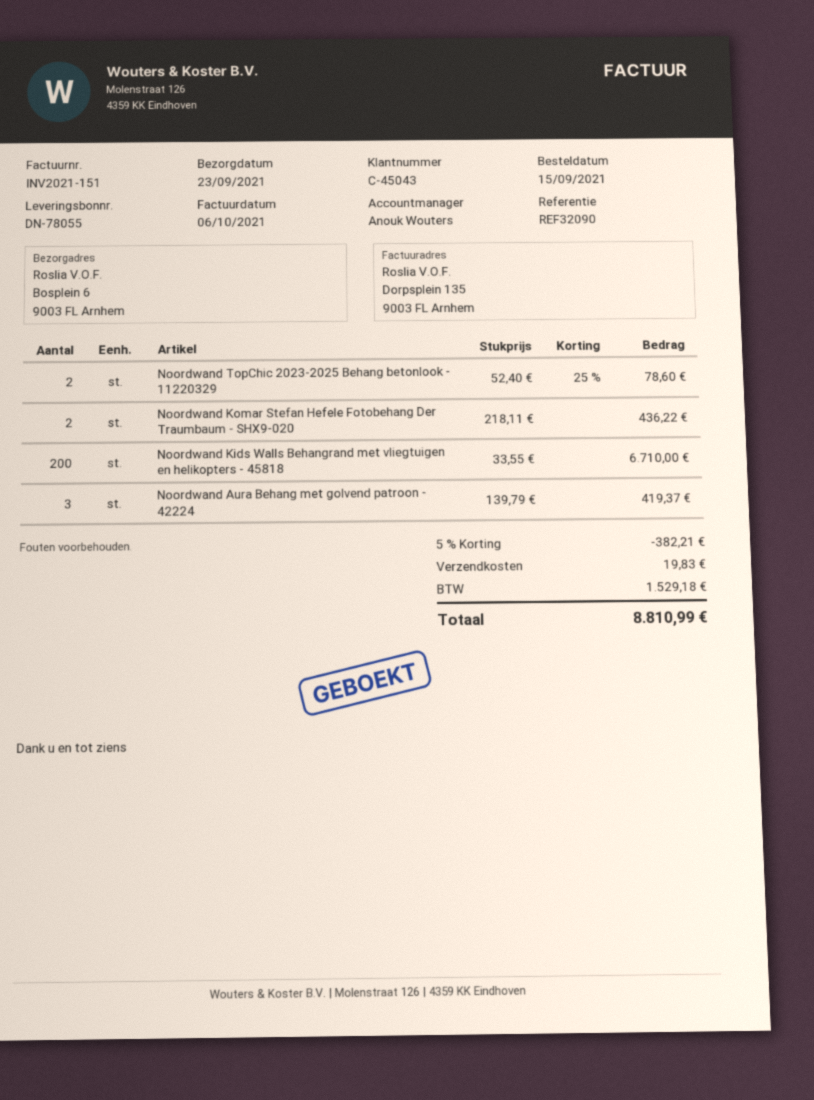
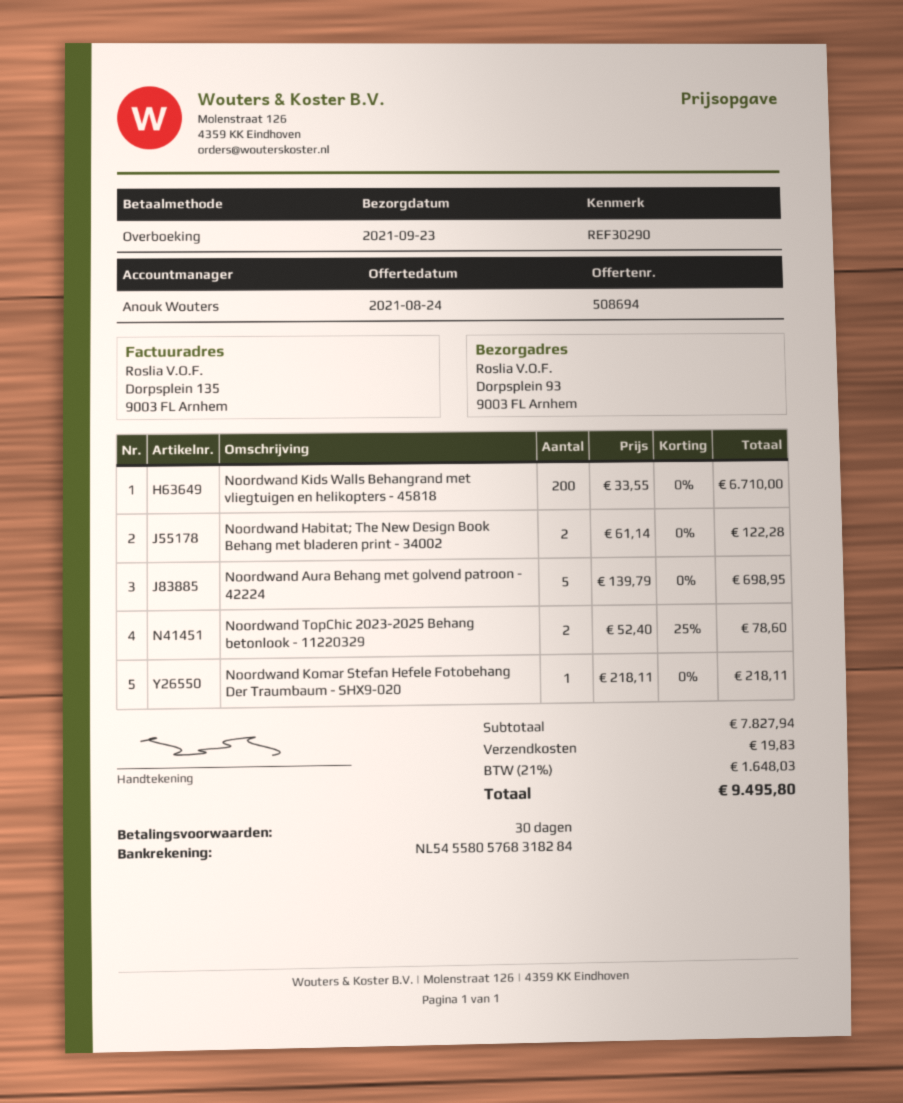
reference: REF32090 -> REF30290
ship to: Bosplein 6, 9003 FL Arnhem -> Dorpsplein 93, 9003 FL Arnhem
Noordwand Komar Stefan Hefele Fotobehang Der Traumbaum - SHX9-020: 2 x 218.11 = 436.22 -> 1 x 218.11 = 218.11
Noordwand Aura Behang met golvend patroon - 42224: 3 x 139.79 = 419.37 -> 5 x 139.79 = 698.95
Noordwand Habitat; The New Design Book Behang met bladeren print - 34002: none -> 2 x 61.14 = 122.28
discount: 5% = 382.21 -> none
tax: 1529.18 -> 1648.03
total: 8810.99 -> 9495.80

